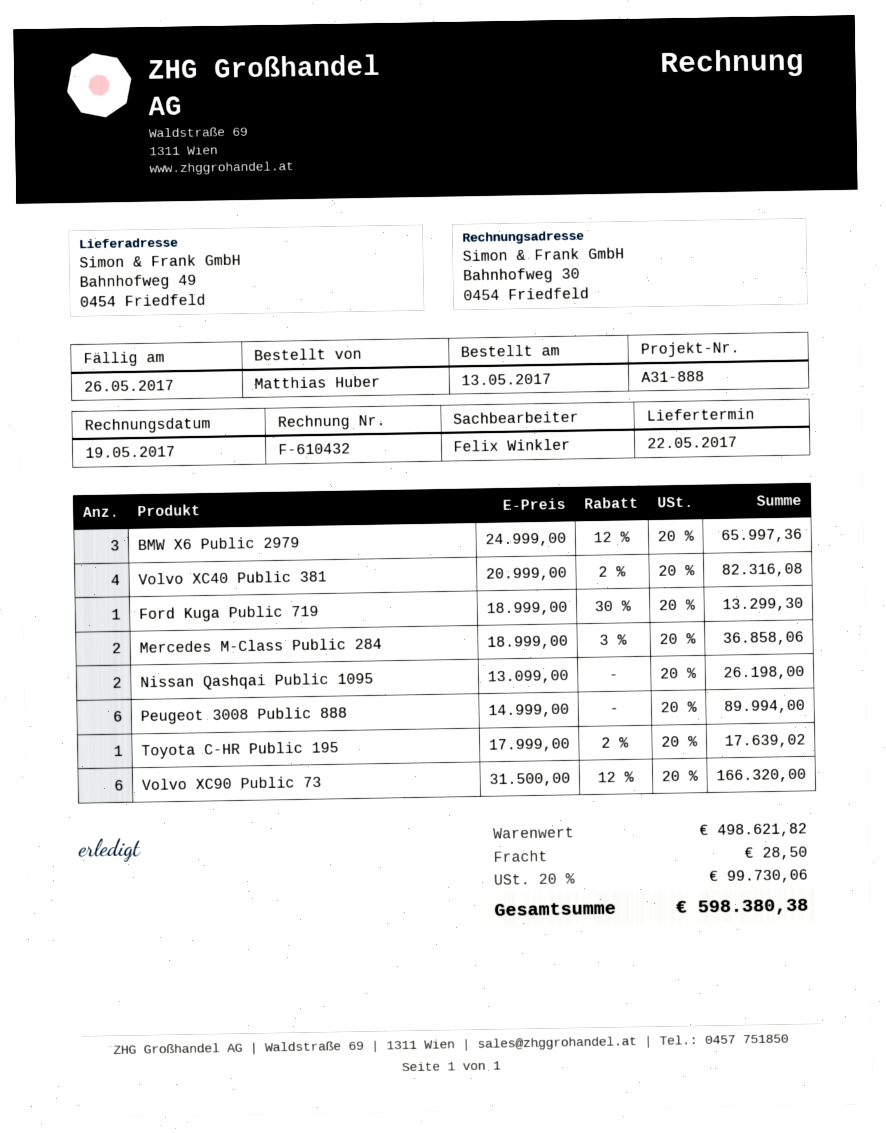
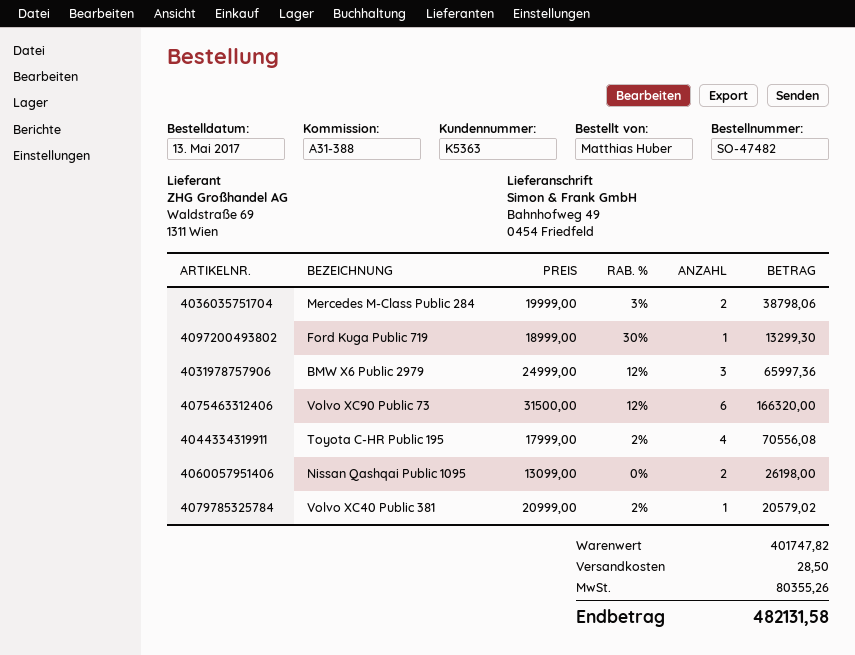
reference: A31-888 -> A31-388
Volvo XC40 Public 381: 4 x 20999.00 - 2% = 82316.08 -> 1 x 20999.00 - 2% = 20579.02
Mercedes M-Class Public 284: 2 x 18999.00 - 3% = 36858.06 -> 2 x 19999.00 - 3% = 38798.06
Peugeot 3008 Public 888: 6 x 14999.00 = 89994.00 -> none
Toyota C-HR Public 195: 1 x 17999.00 - 2% = 17639.02 -> 4 x 17999.00 - 2% = 70556.08
subtotal: 498621.82 -> 401747.82
tax: 99730.06 -> 80355.26
total: 598380.38 -> 482131.58

